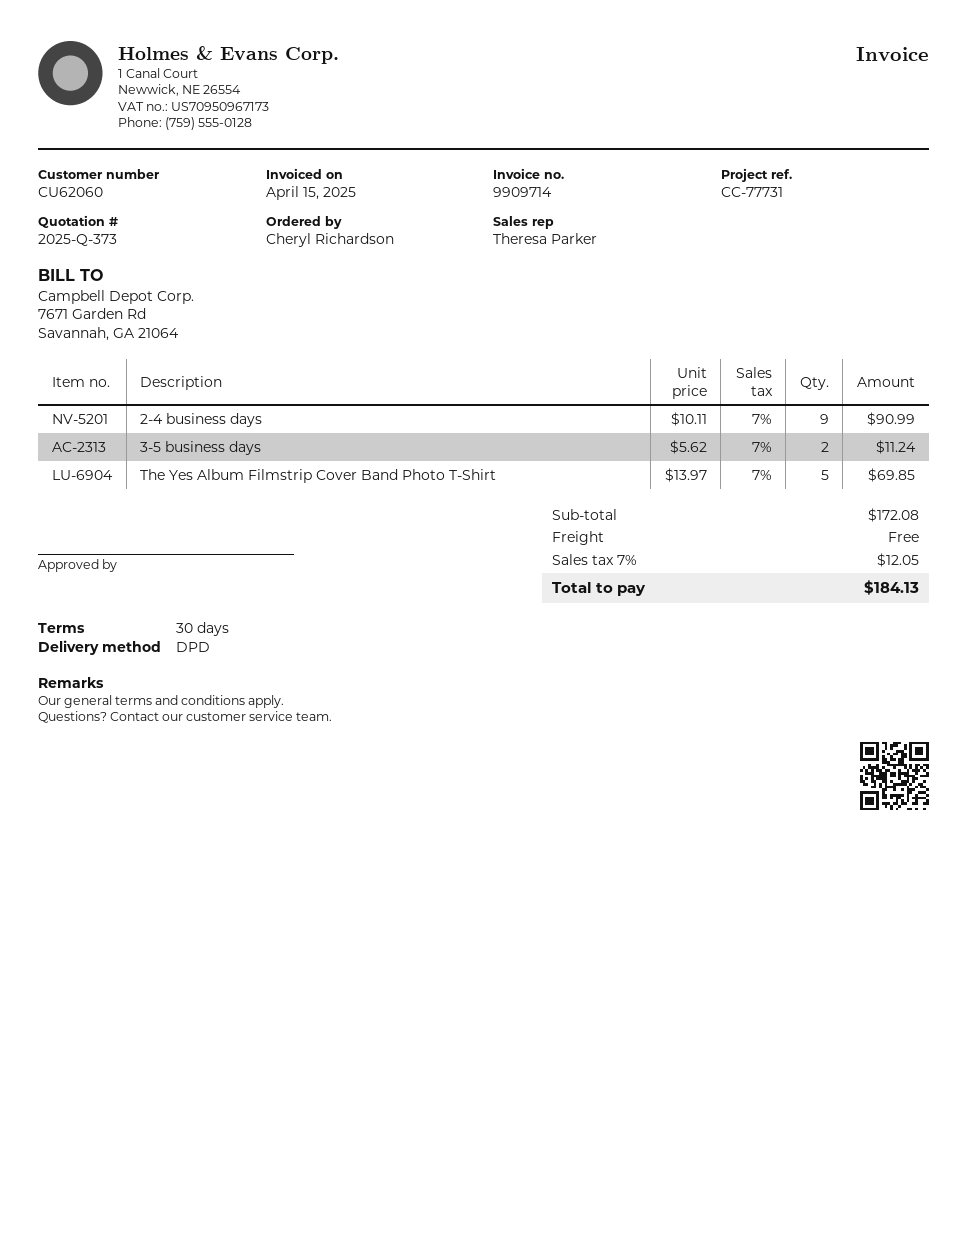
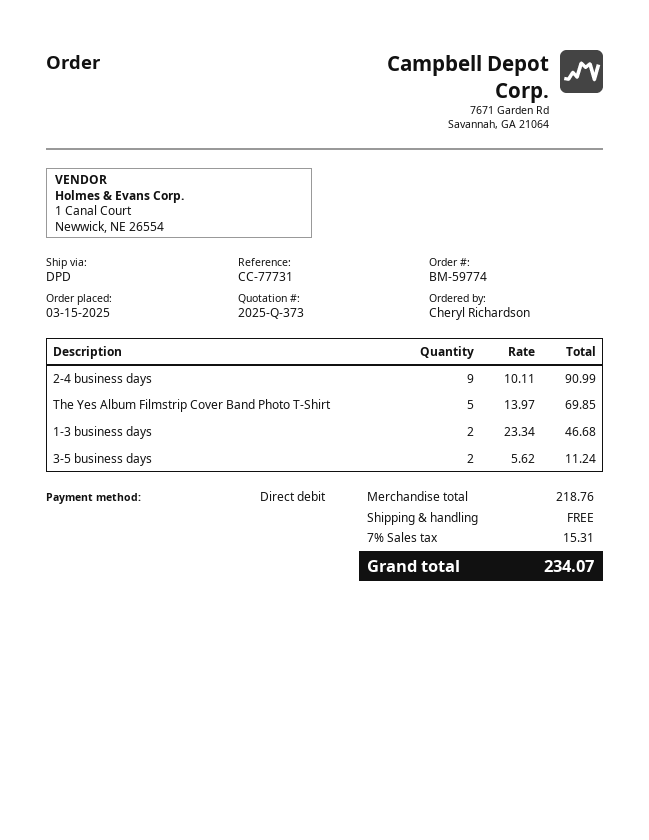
1-3 business days: none -> 2 x 23.34 = 46.68
subtotal: 172.08 -> 218.76
tax: 7% = 12.05 -> 7% = 15.31
total: 184.13 -> 234.07

